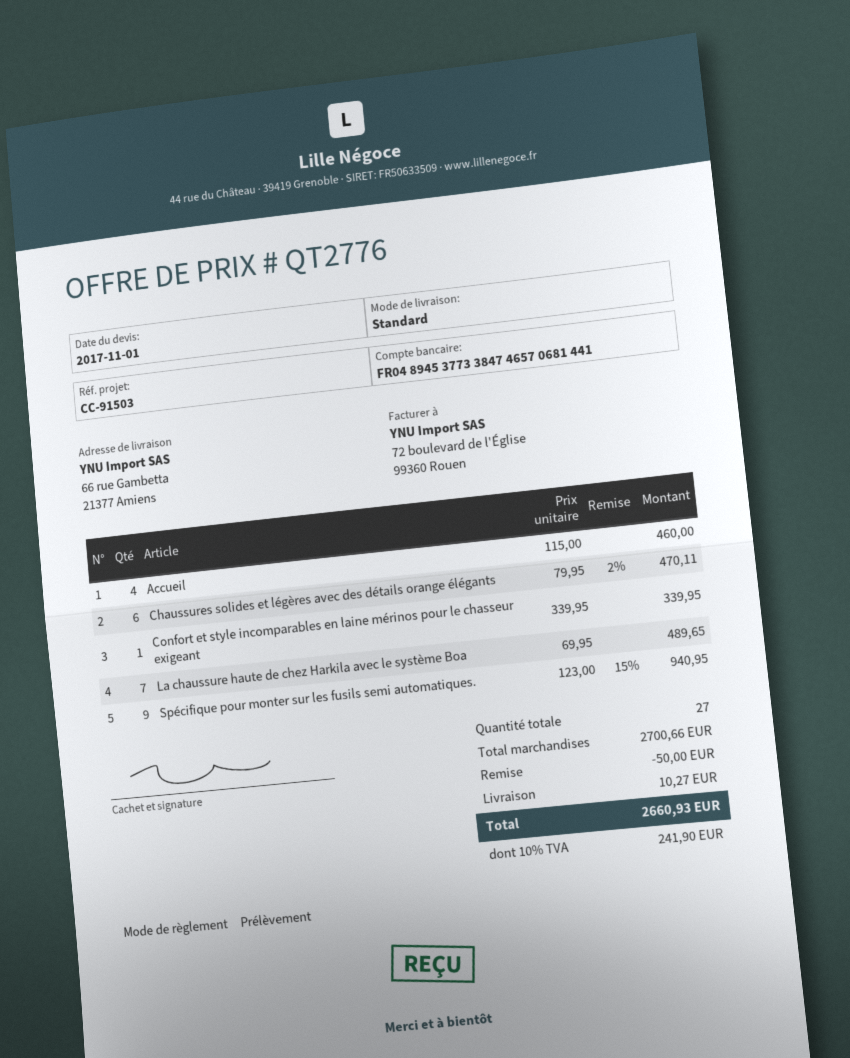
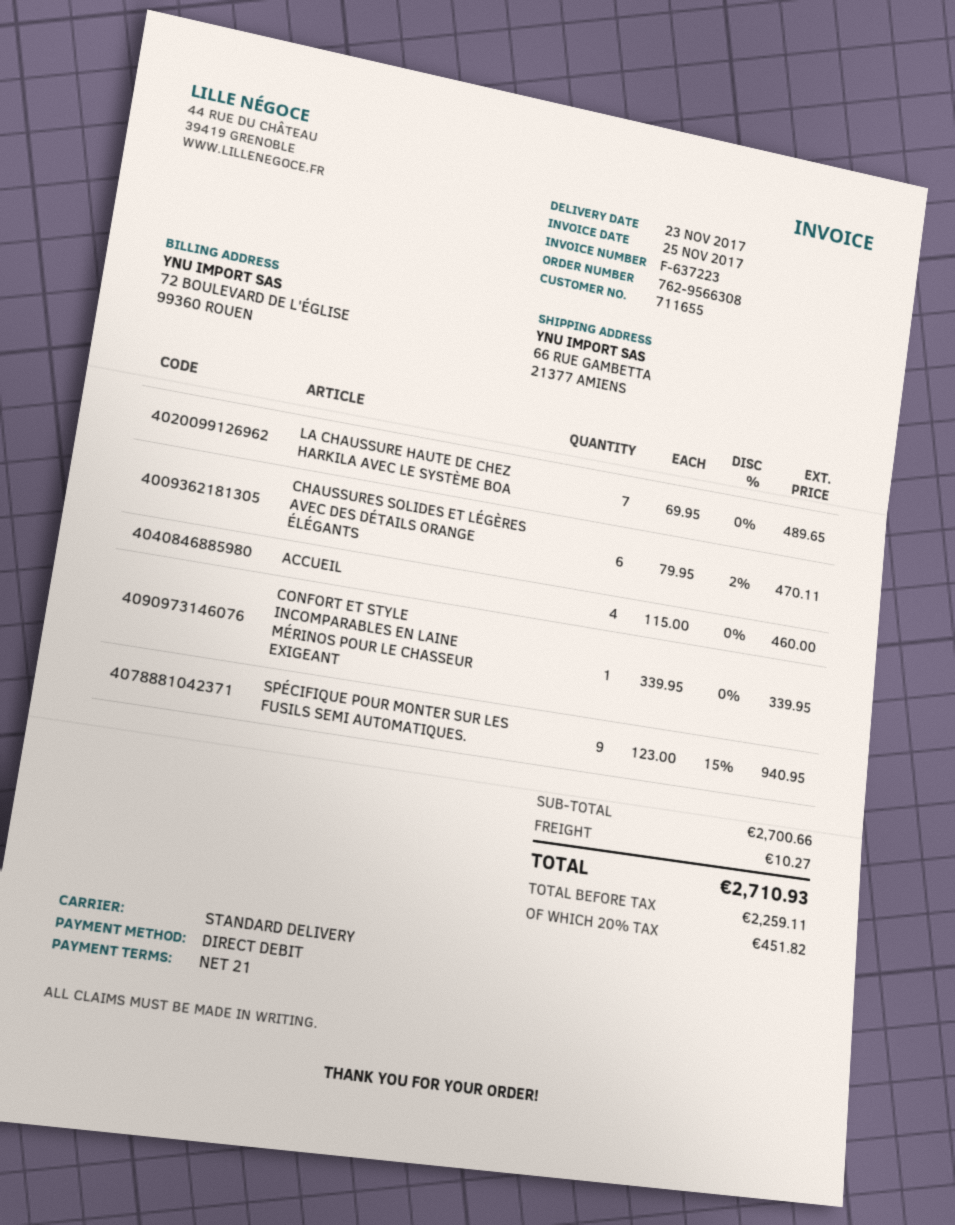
discount: 50.00 -> none
tax: 10% = 241.90 -> 20% = 451.82
total: 2660.93 -> 2710.93

